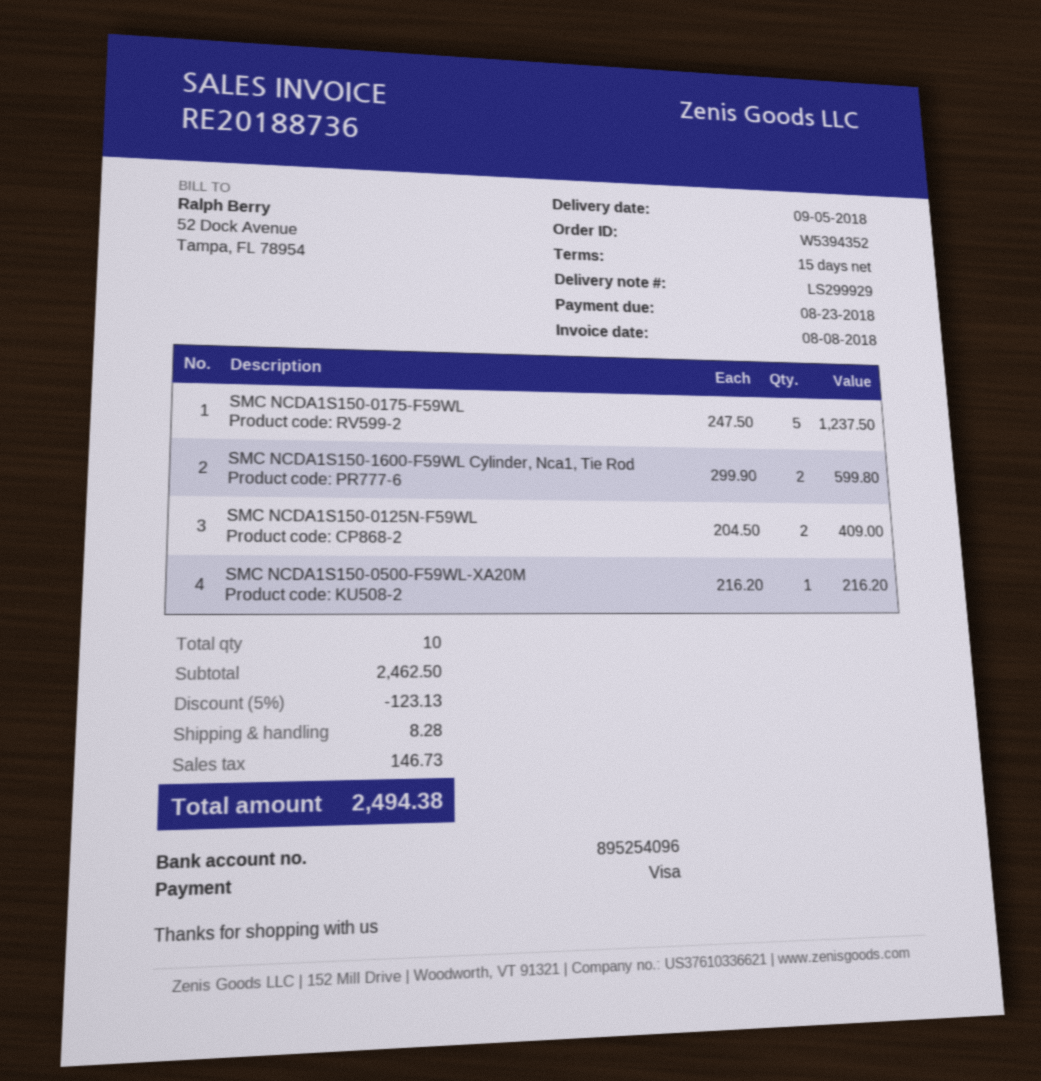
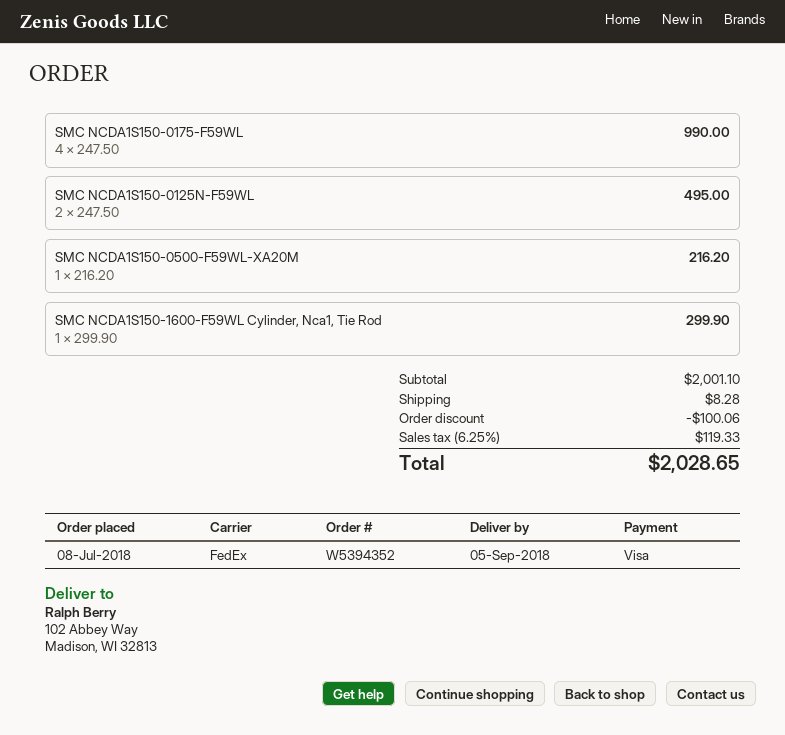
SMC NCDA1S150-0175-F59WL: 5 x 247.50 = 1237.50 -> 4 x 247.50 = 990.00
SMC NCDA1S150-1600-F59WL Cylinder, Nca1, Tie Rod: 2 x 299.90 = 599.80 -> 1 x 299.90 = 299.90
SMC NCDA1S150-0125N-F59WL: 2 x 204.50 = 409.00 -> 2 x 247.50 = 495.00
subtotal: 2462.50 -> 2001.10
discount: 123.13 -> 100.06
tax: 146.73 -> 119.33
total: 2494.38 -> 2028.65

